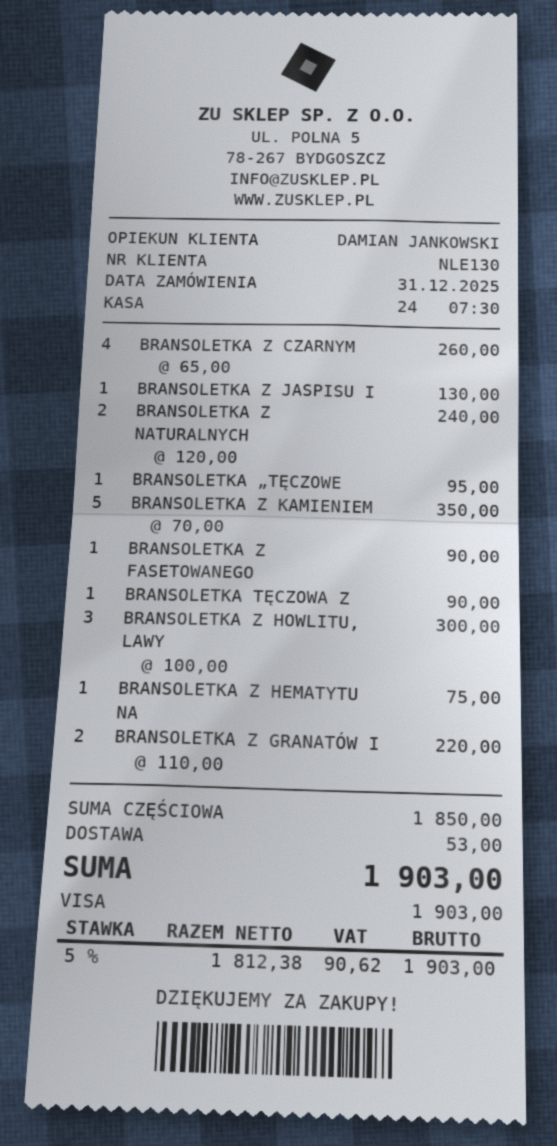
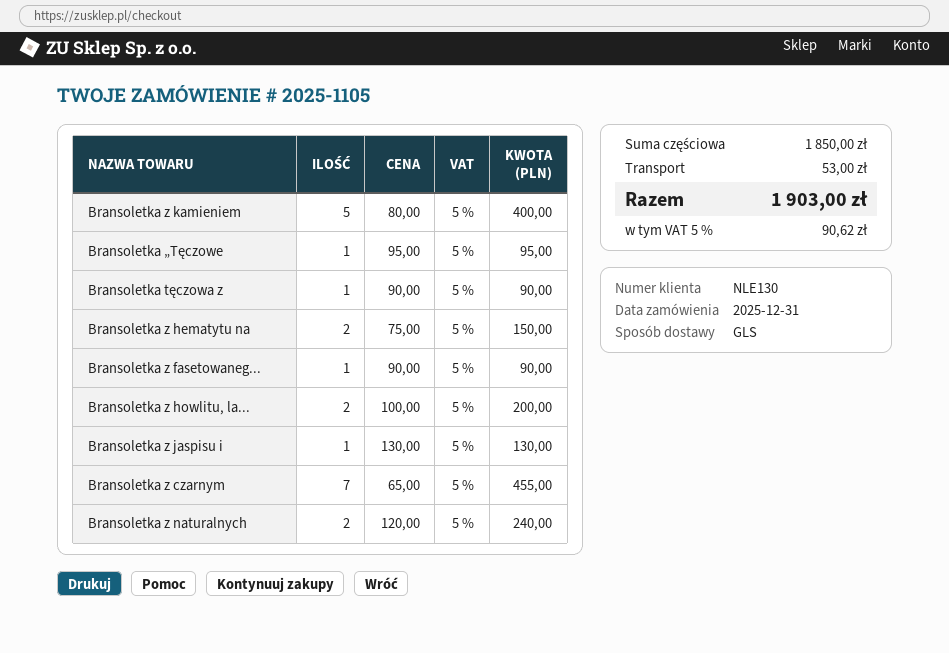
BRANSOLETKA Z CZARNYM: 4 x 65.00 = 260.00 -> 7 x 65.00 = 455.00
BRANSOLETKA Z KAMIENIEM: 5 x 70.00 = 350.00 -> 5 x 80.00 = 400.00
BRANSOLETKA Z HOWLITU, LAWY: 3 x 100.00 = 300.00 -> 2 x 100.00 = 200.00
BRANSOLETKA Z HEMATYTU NA: 1 x 75.00 = 75.00 -> 2 x 75.00 = 150.00
BRANSOLETKA Z GRANATÓW I: 2 x 110.00 = 220.00 -> none

